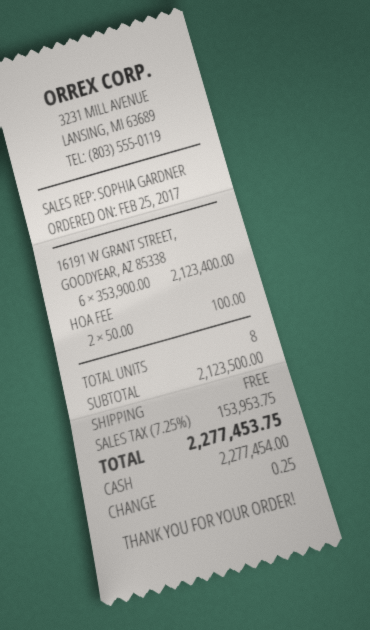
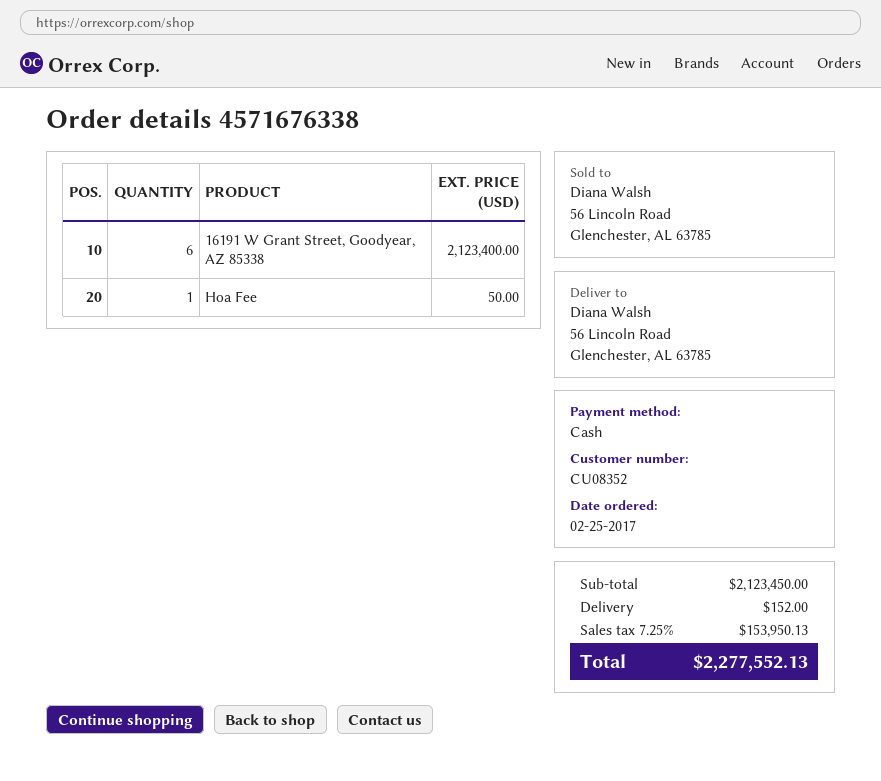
HOA FEE: 2 for 100.00 -> 1 for 50.00
subtotal: 2123500.00 -> 2123450.00
shipping: 0.00 -> 152.00
tax: 7.25% = 153953.75 -> 7.25% = 153950.13
total: 2277453.75 -> 2277552.13

